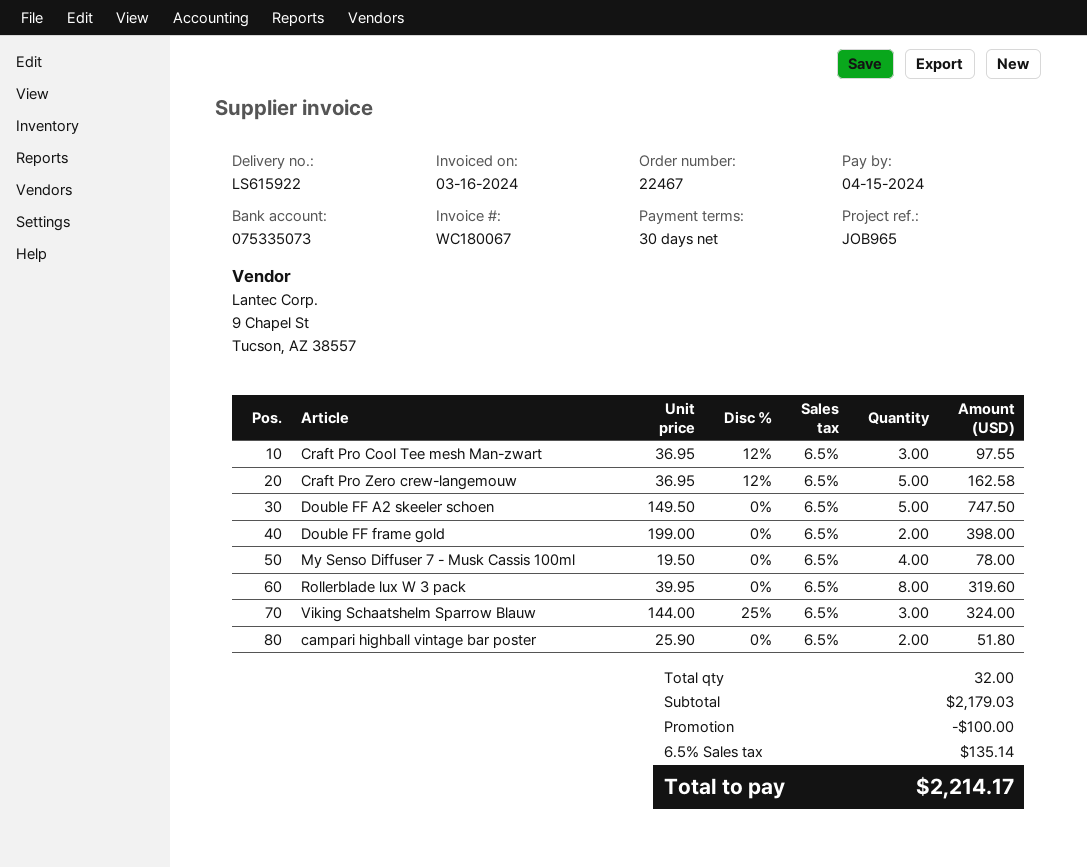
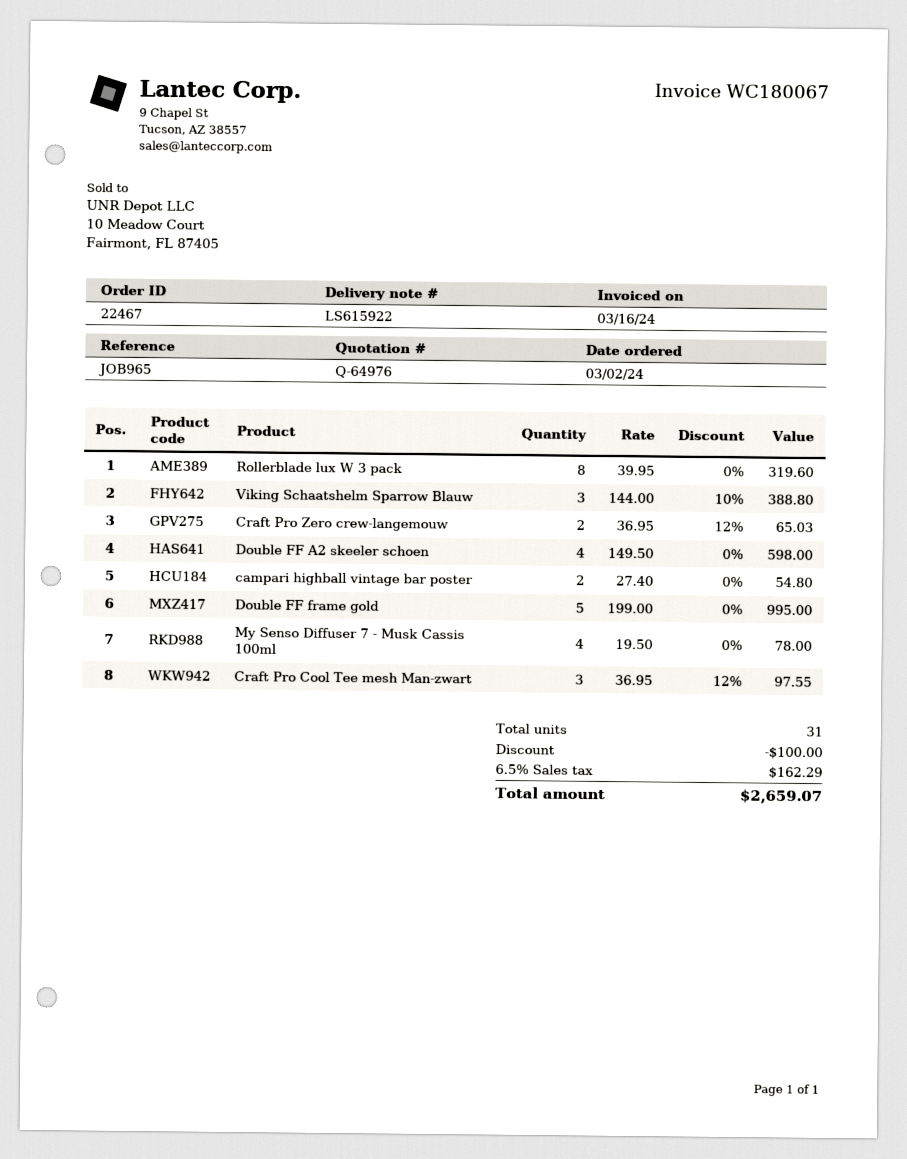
Craft Pro Zero crew-langemouw: 5 x 36.95 - 12% = 162.58 -> 2 x 36.95 - 12% = 65.03
Double FF A2 skeeler schoen: 5 x 149.50 = 747.50 -> 4 x 149.50 = 598.00
Double FF frame gold: 2 x 199.00 = 398.00 -> 5 x 199.00 = 995.00
Viking Schaatshelm Sparrow Blauw: 3 x 144.00 - 25% = 324.00 -> 3 x 144.00 - 10% = 388.80
campari highball vintage bar poster: 2 x 25.90 = 51.80 -> 2 x 27.40 = 54.80
total quantity: 32 -> 31
tax: 6.5% = 135.14 -> 6.5% = 162.29
total: 2214.17 -> 2659.07

